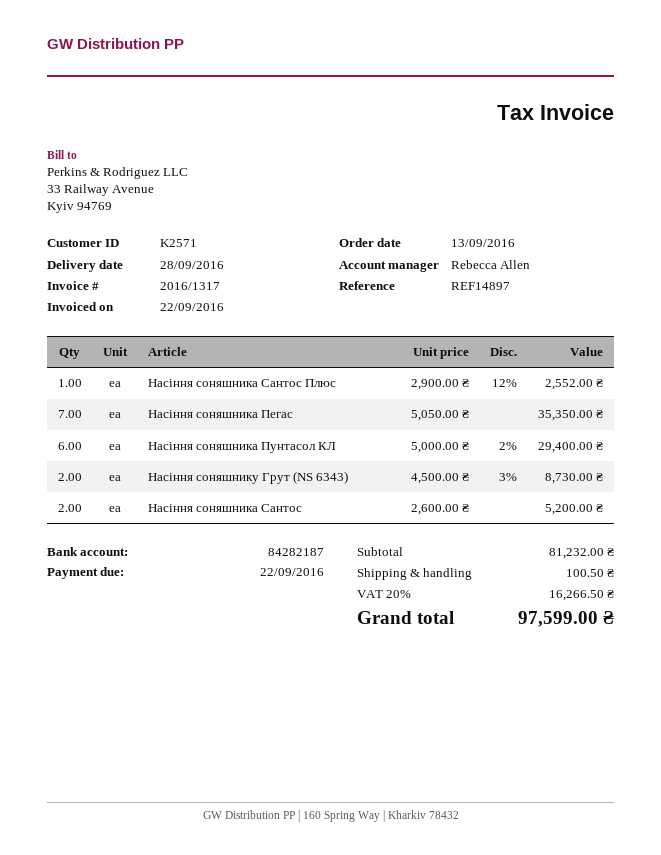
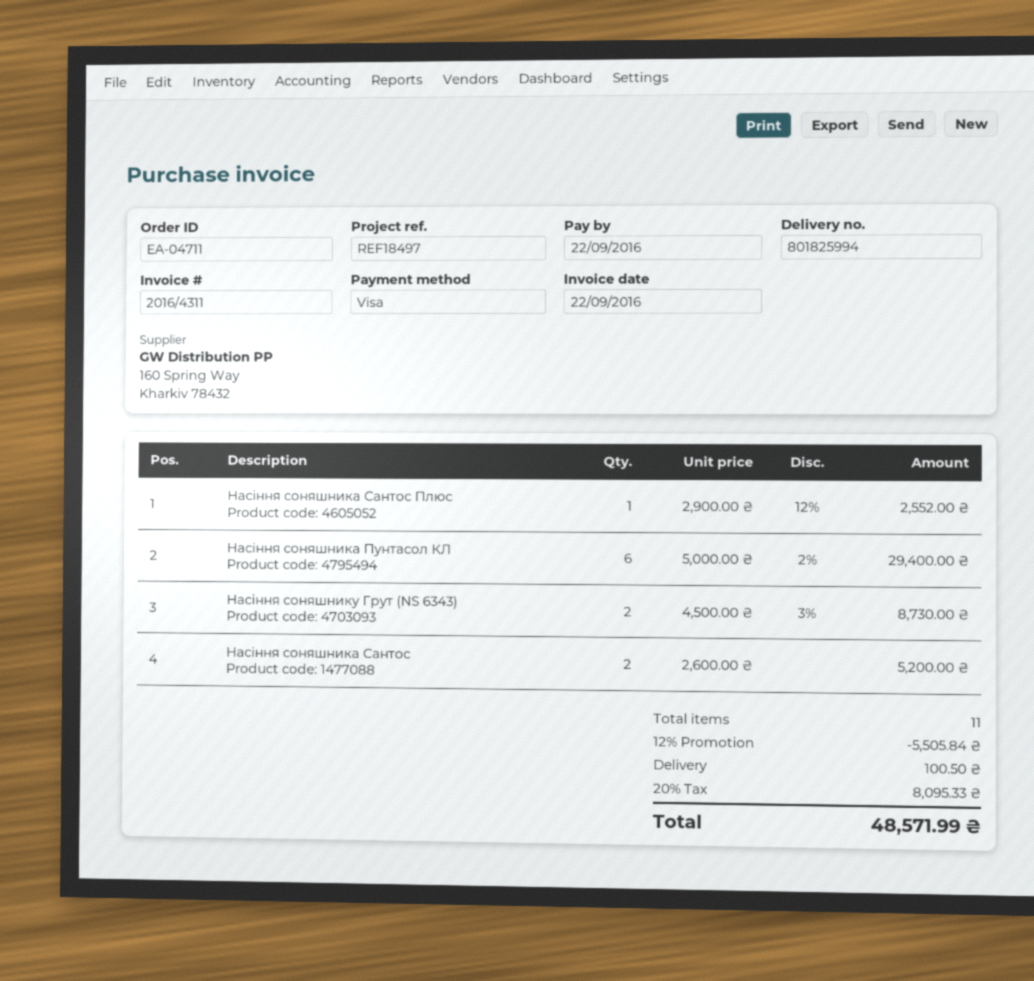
invoice number: 2016/1317 -> 2016/4311
reference: REF14897 -> REF18497
Насіння соняшника Пегас: 7 x 5050.00 = 35350.00 -> none
discount: none -> 12% = 5505.84
tax: 20% = 16266.50 -> 20% = 8095.33
total: 97599.00 -> 48571.99

